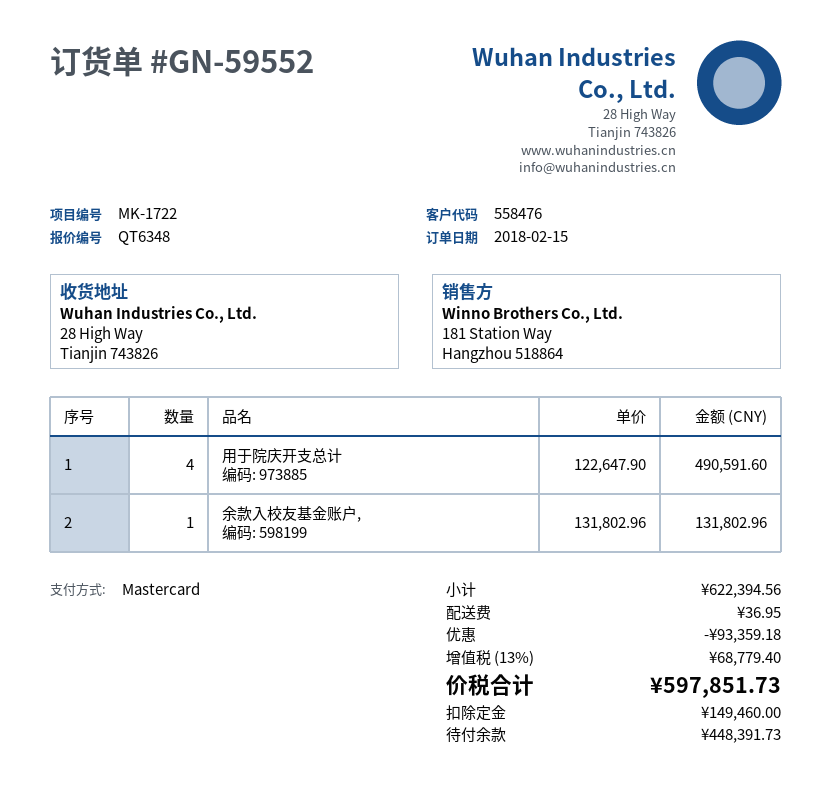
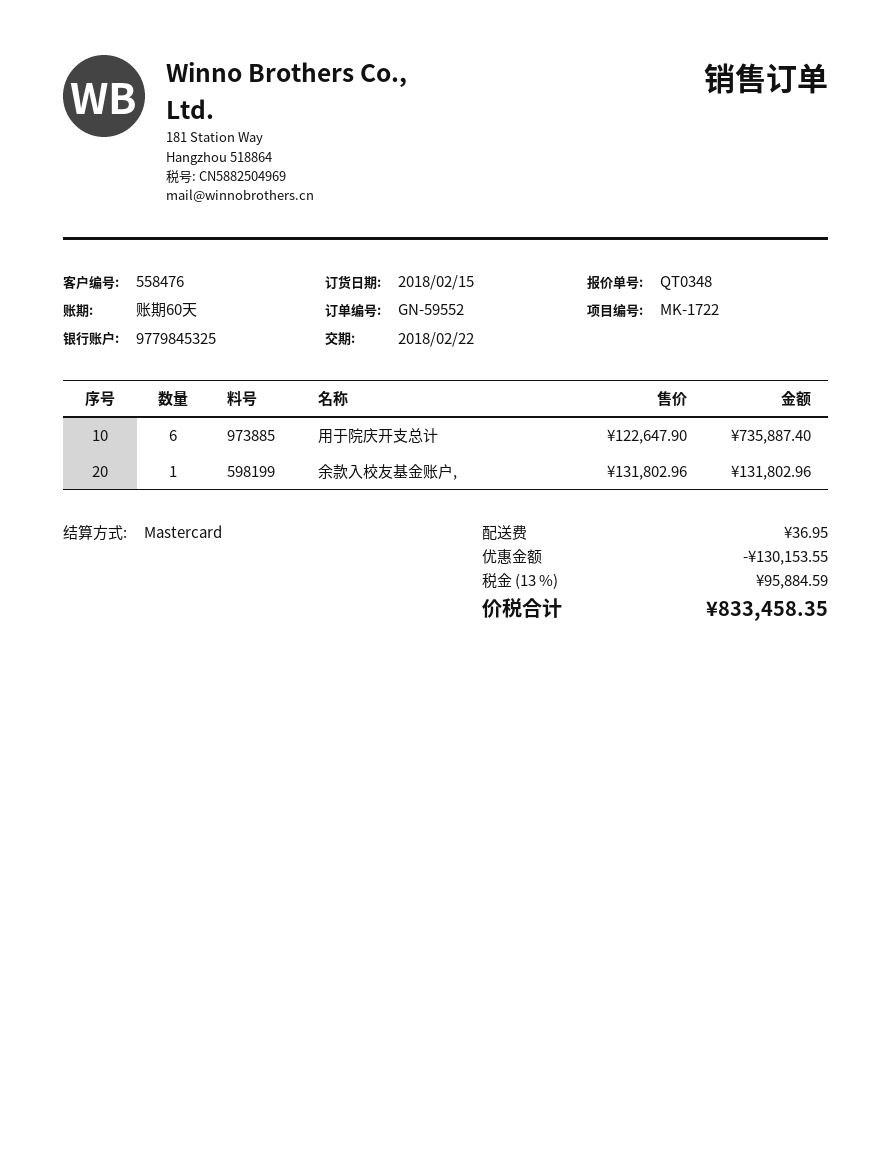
quote number: QT6348 -> QT0348
用于院庆开支总计: 4 x 122647.90 = 490591.60 -> 6 x 122647.90 = 735887.40
discount: 93359.18 -> 130153.55
tax: 13% = 68779.40 -> 13% = 95884.59
total: 597851.73 -> 833458.35

